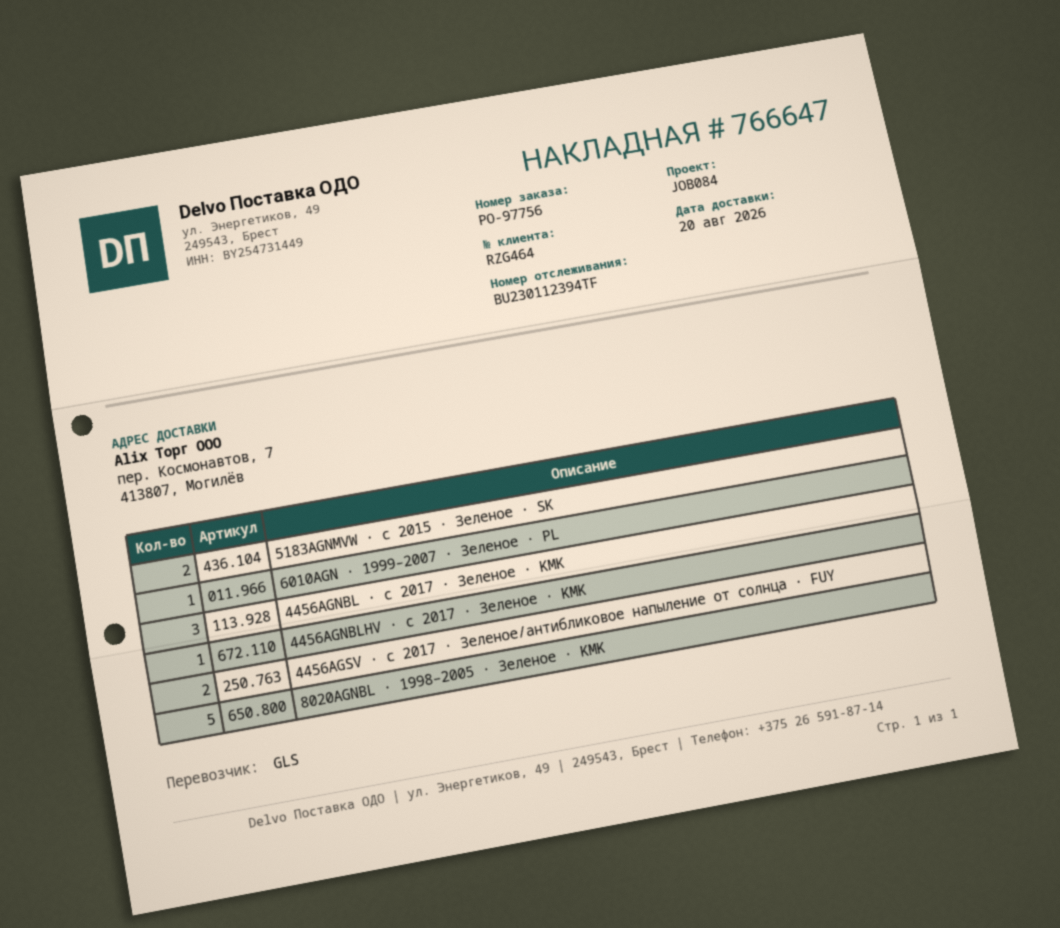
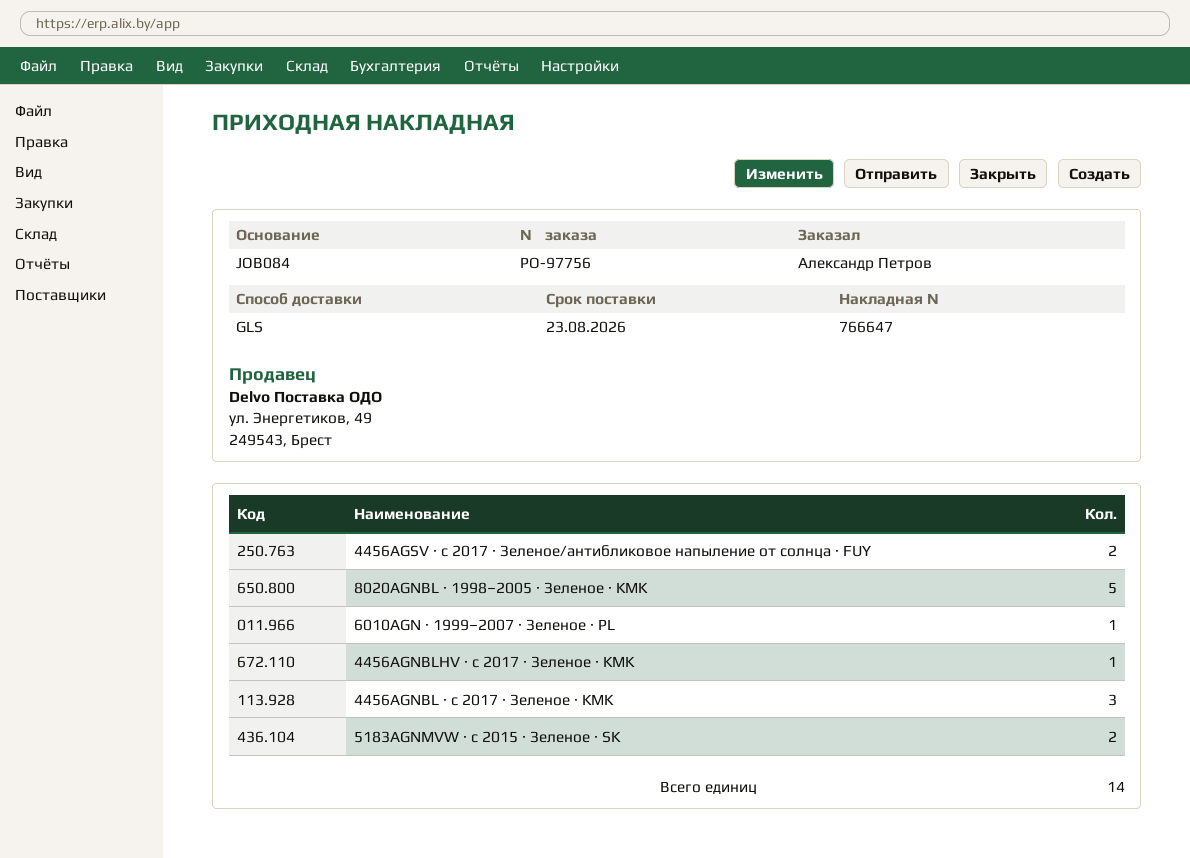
delivery date: 2026-08-20 -> 2026-08-23

